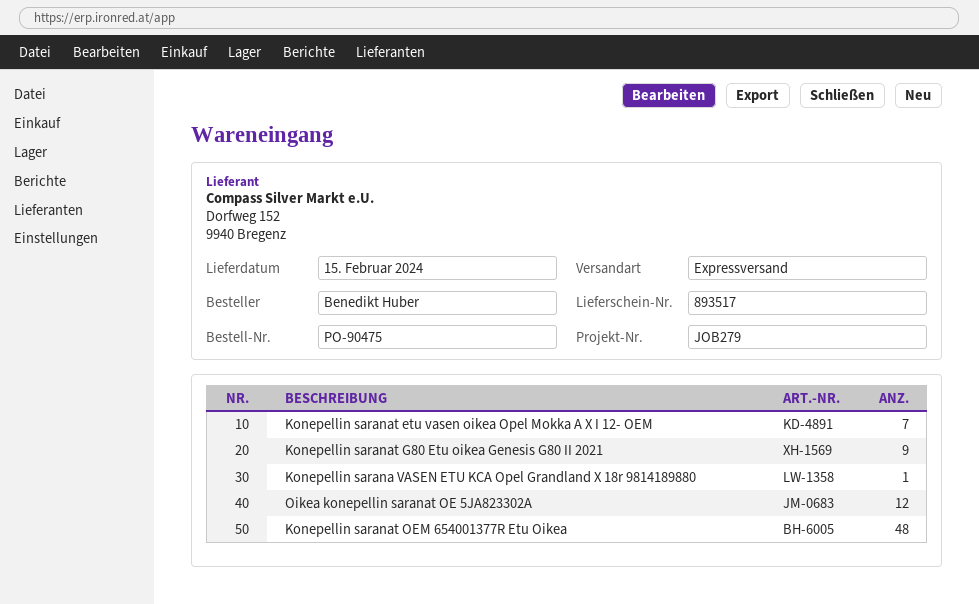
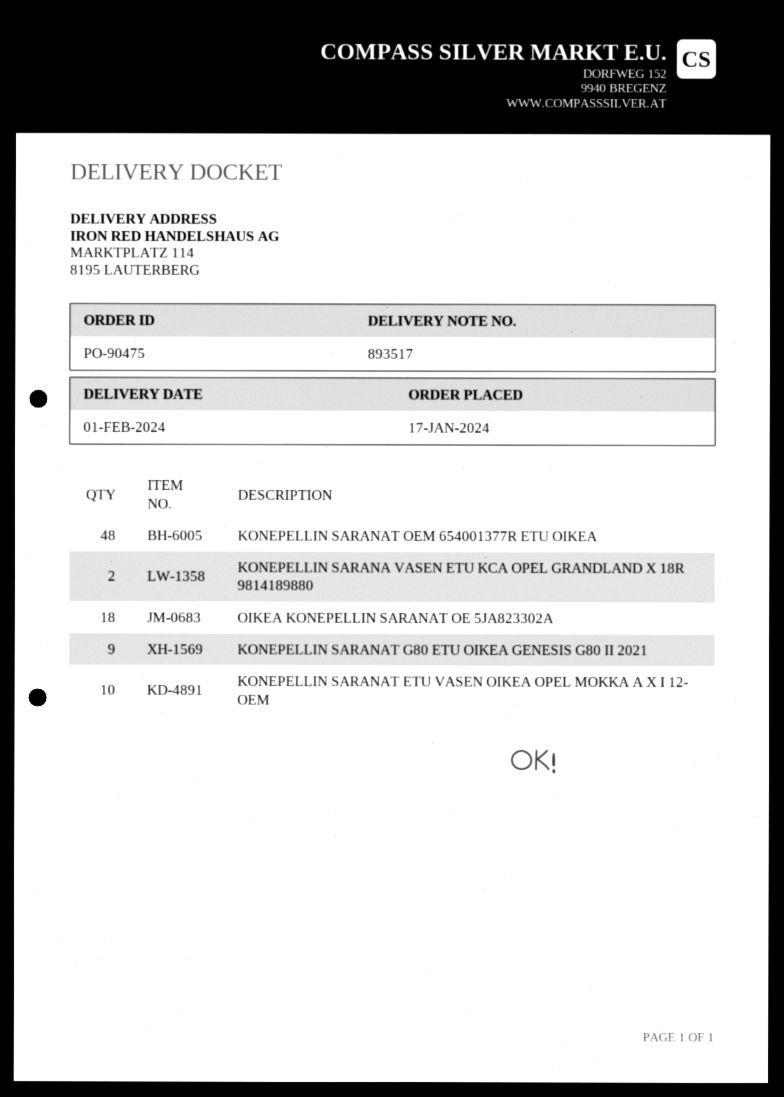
delivery date: 2024-02-15 -> 2024-02-01
Konepellin saranat etu vasen oikea Opel Mokka A X I 12- OEM: 7 -> 10
Konepellin sarana VASEN ETU KCA Opel Grandland X 18r 9814189880: 1 -> 2
Oikea konepellin saranat OE 5JA823302A: 12 -> 18

